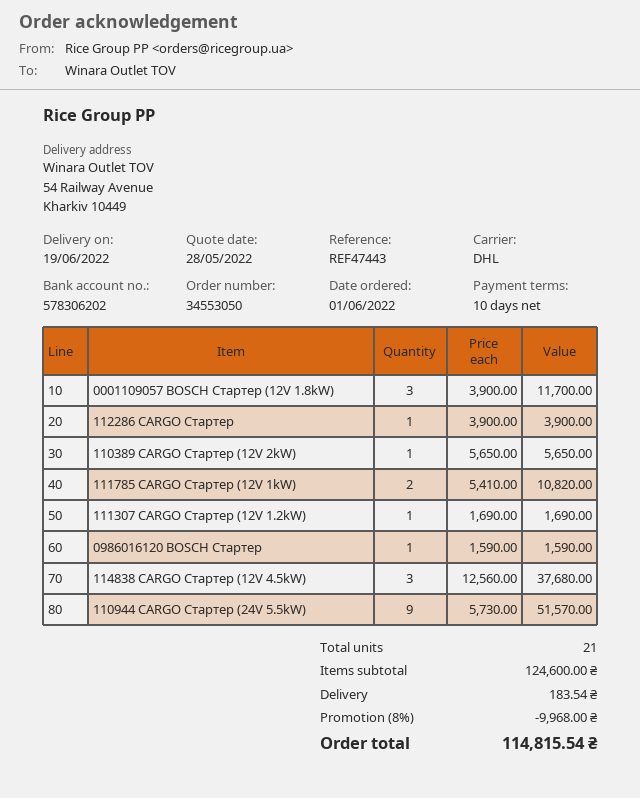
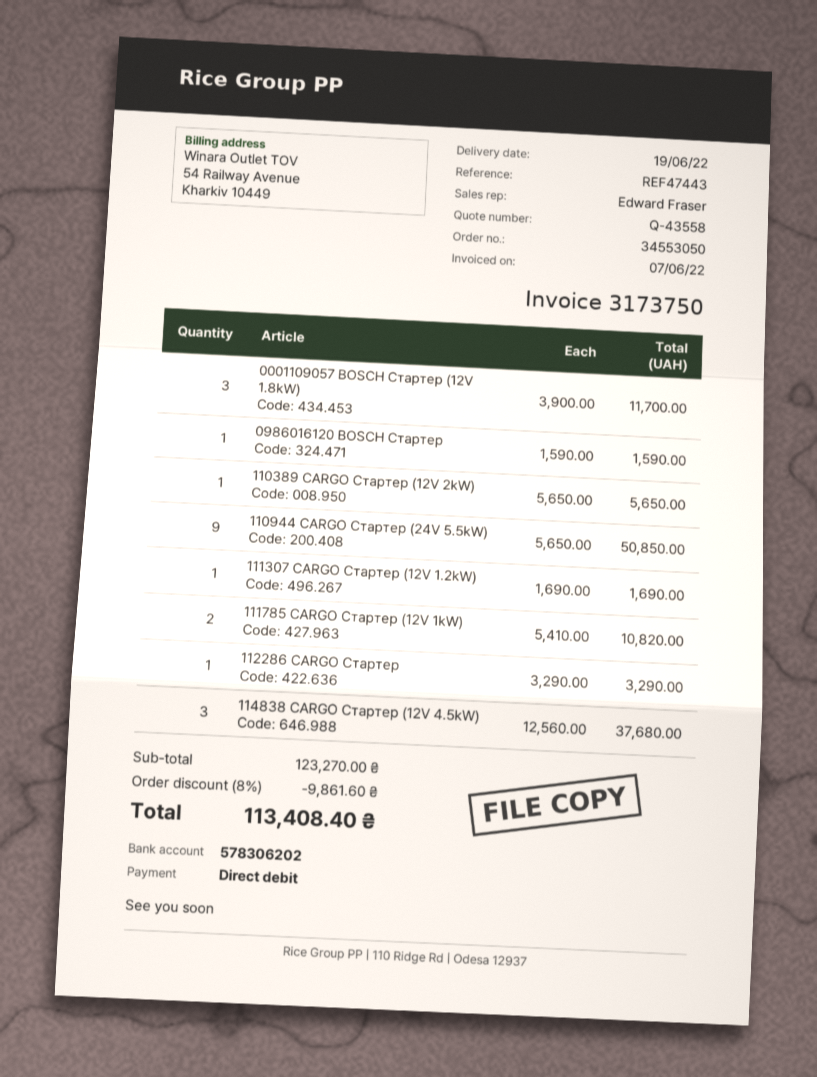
112286 CARGO Стартер: 1 x 3900.00 = 3900.00 -> 1 x 3290.00 = 3290.00
110944 CARGO Стартер (24V 5.5kW): 9 x 5730.00 = 51570.00 -> 9 x 5650.00 = 50850.00
subtotal: 124600.00 -> 123270.00
discount: 8% = 9968.00 -> 8% = 9861.60
shipping: 183.54 -> none
total: 114815.54 -> 113408.40

